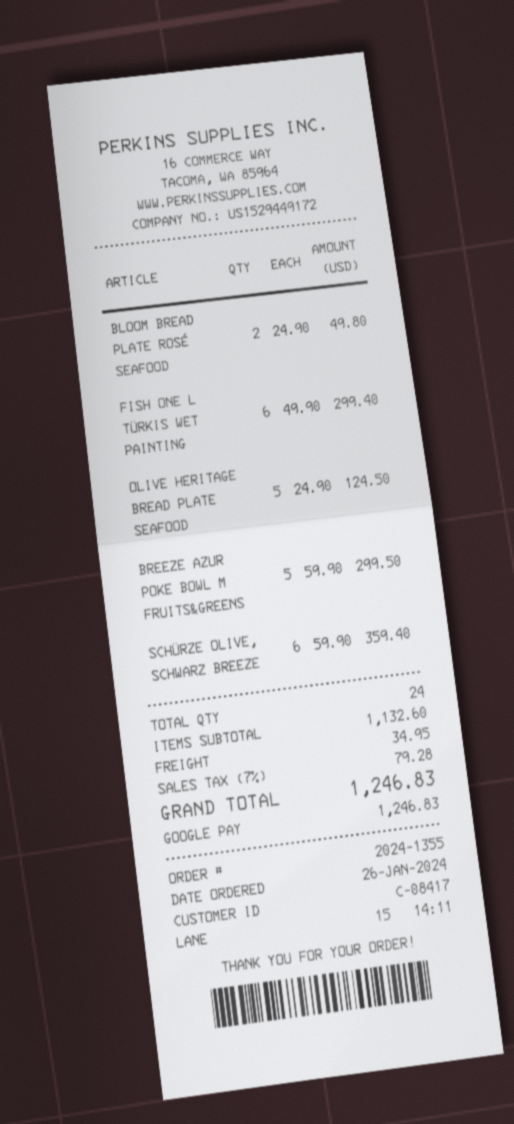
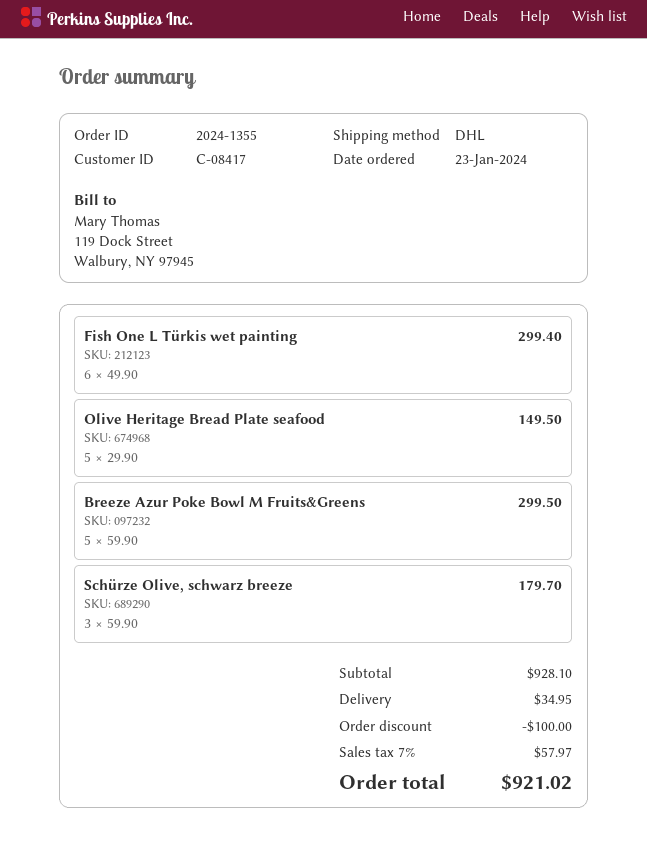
order date: 2024-01-26 -> 2024-01-23
BLOOM BREAD PLATE ROSÉ SEAFOOD: 2 x 24.90 = 49.80 -> none
OLIVE HERITAGE BREAD PLATE SEAFOOD: 5 x 24.90 = 124.50 -> 5 x 29.90 = 149.50
SCHÜRZE OLIVE, SCHWARZ BREEZE: 6 x 59.90 = 359.40 -> 3 x 59.90 = 179.70
subtotal: 1132.60 -> 928.10
discount: none -> 100.00
tax: 7% = 79.28 -> 7% = 57.97
total: 1246.83 -> 921.02

